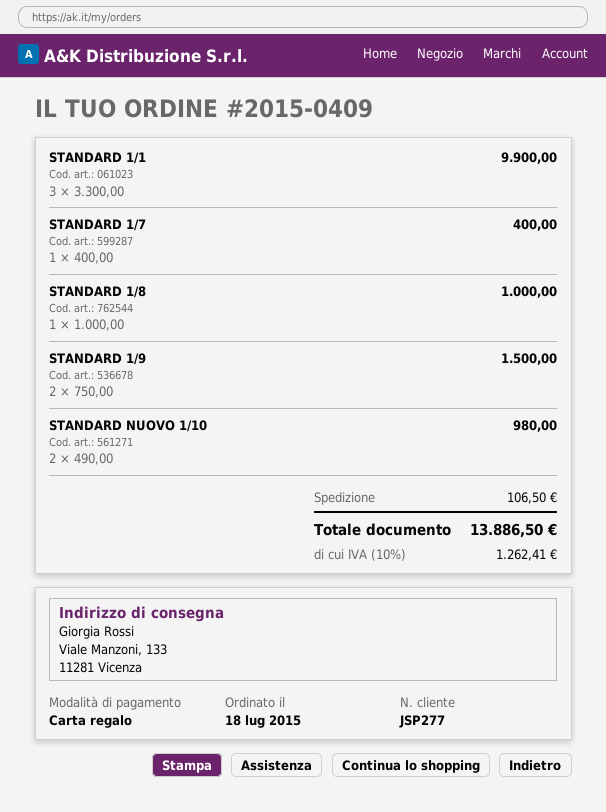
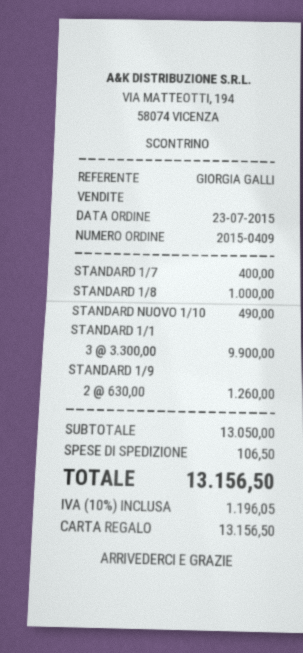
order date: 2015-07-18 -> 2015-07-23
STANDARD 1/9: 2 x 750.00 = 1500.00 -> 2 x 630.00 = 1260.00
STANDARD NUOVO 1/10: 2 x 490.00 = 980.00 -> 1 x 490.00 = 490.00
tax: 10% = 1262.41 -> 10% = 1196.05
total: 13886.50 -> 13156.50

